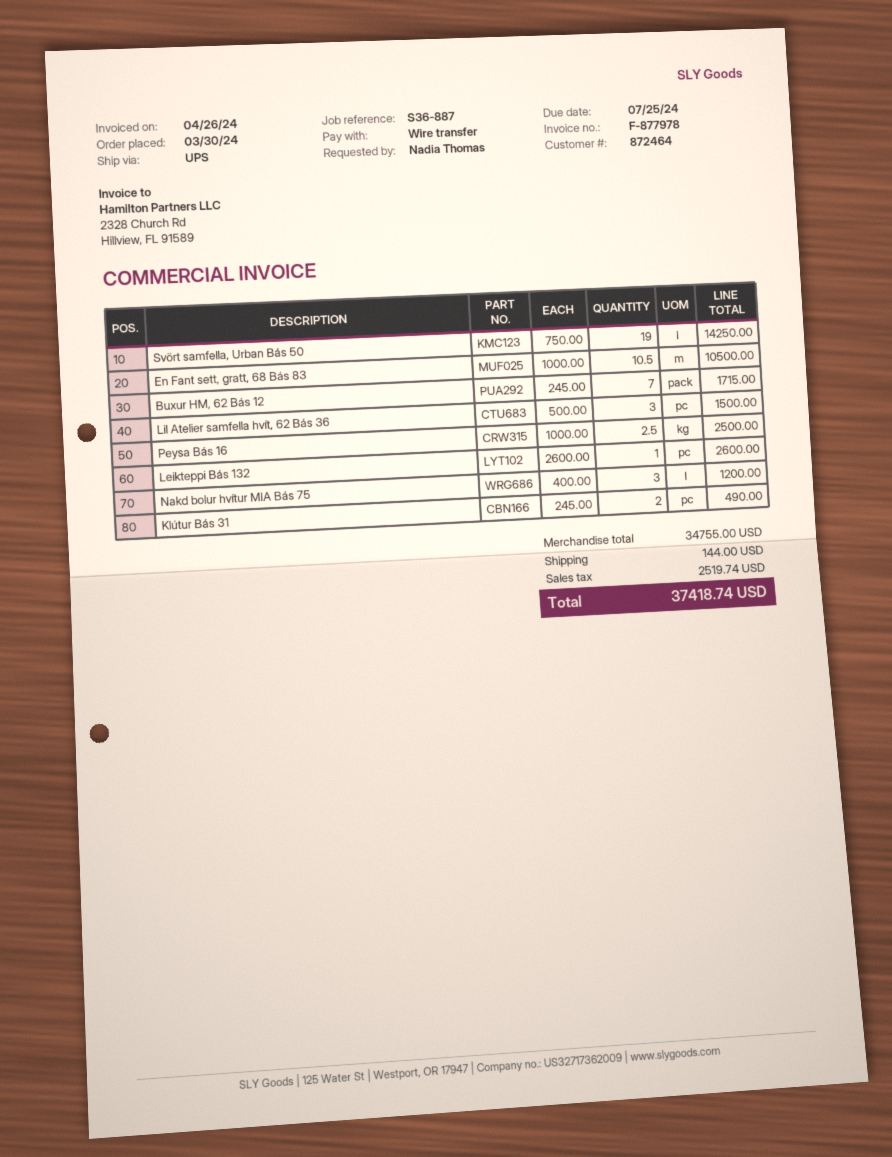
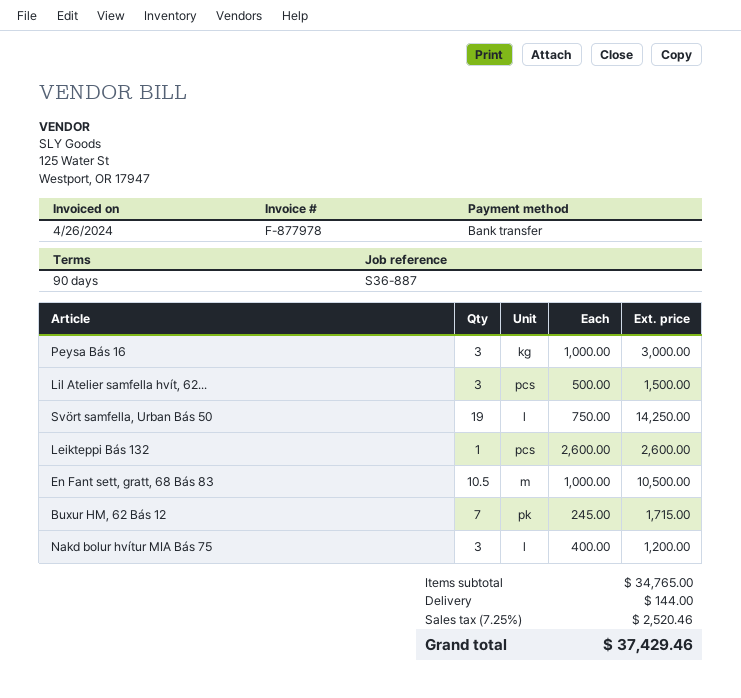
Peysa Bás 16: 2.5 x 1000.00 = 2500.00 -> 3 x 1000.00 = 3000.00
Klútur Bás 31: 2 x 245.00 = 490.00 -> none
subtotal: 34755.00 -> 34765.00
tax: 2519.74 -> 2520.46
total: 37418.74 -> 37429.46

